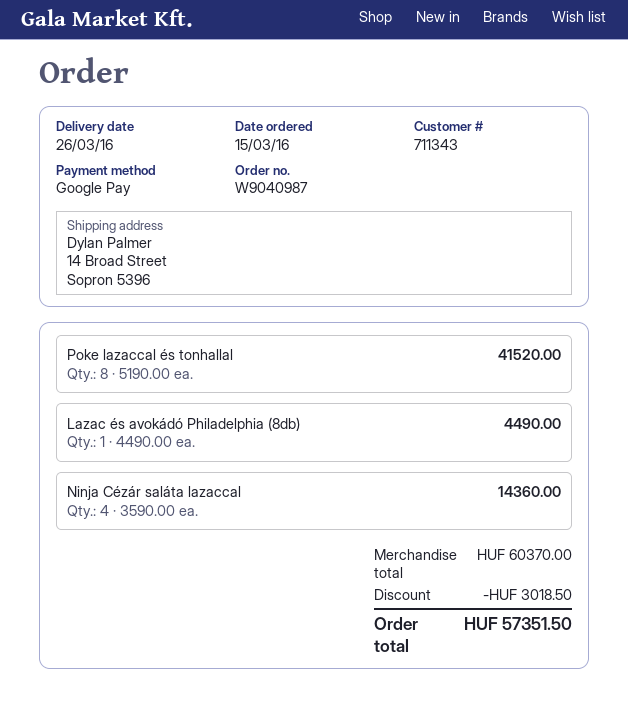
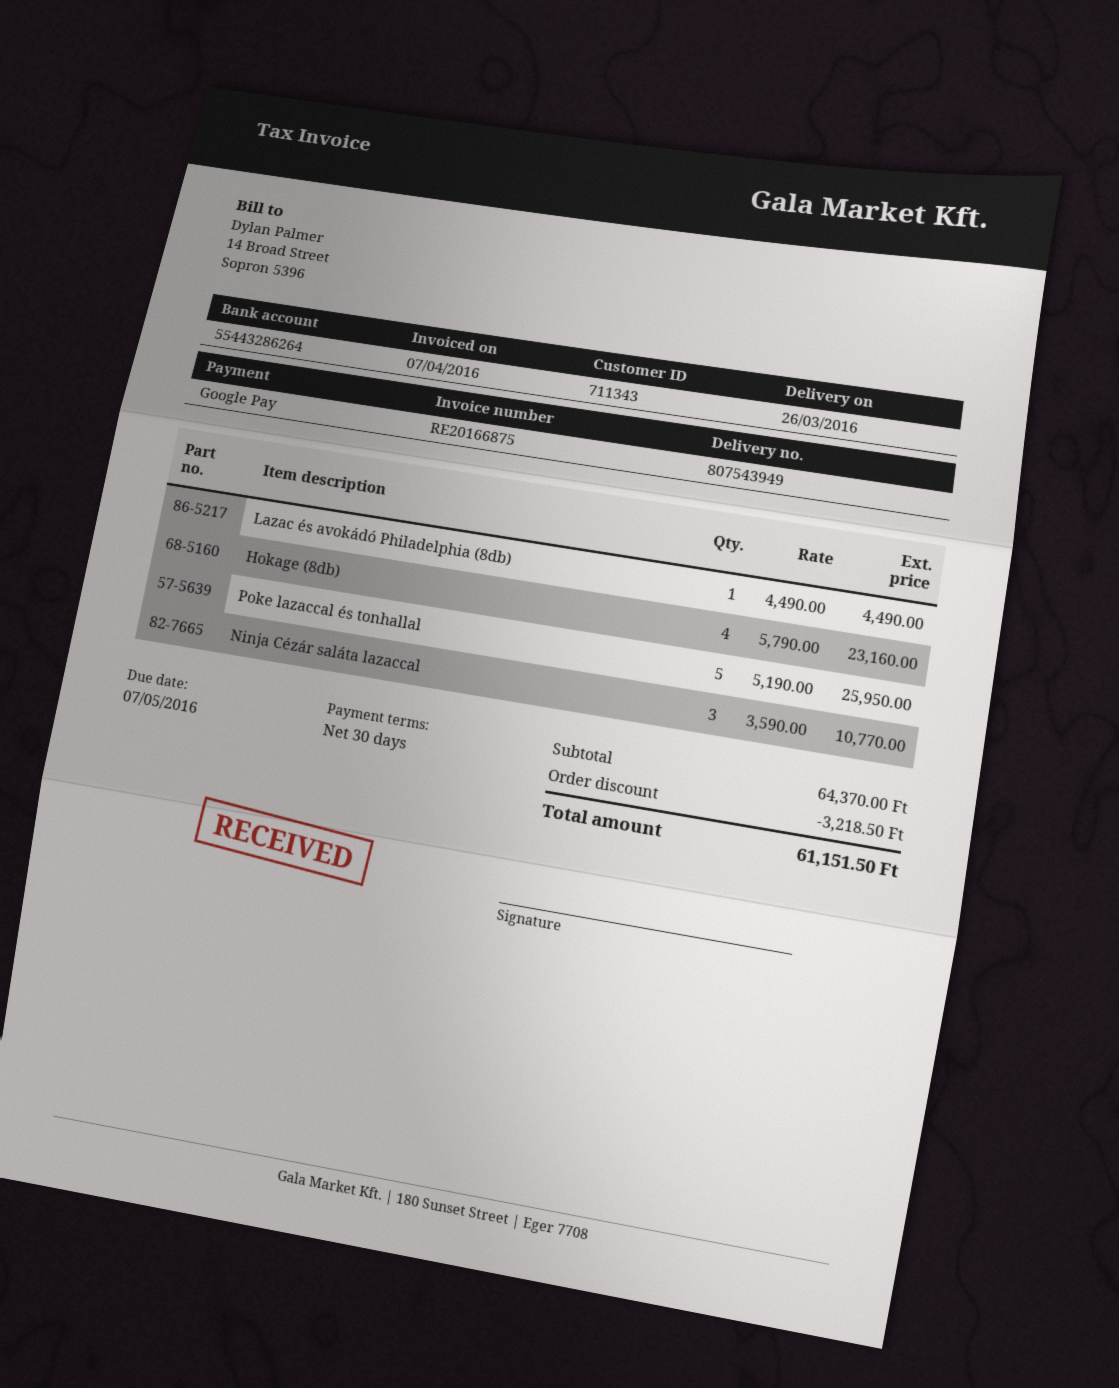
Poke lazaccal és tonhallal: 8 x 5190.00 = 41520.00 -> 5 x 5190.00 = 25950.00
Ninja Cézár saláta lazaccal: 4 x 3590.00 = 14360.00 -> 3 x 3590.00 = 10770.00
Hokage (8db): none -> 4 x 5790.00 = 23160.00
subtotal: 60370.00 -> 64370.00
discount: 3018.50 -> 3218.50
total: 57351.50 -> 61151.50

